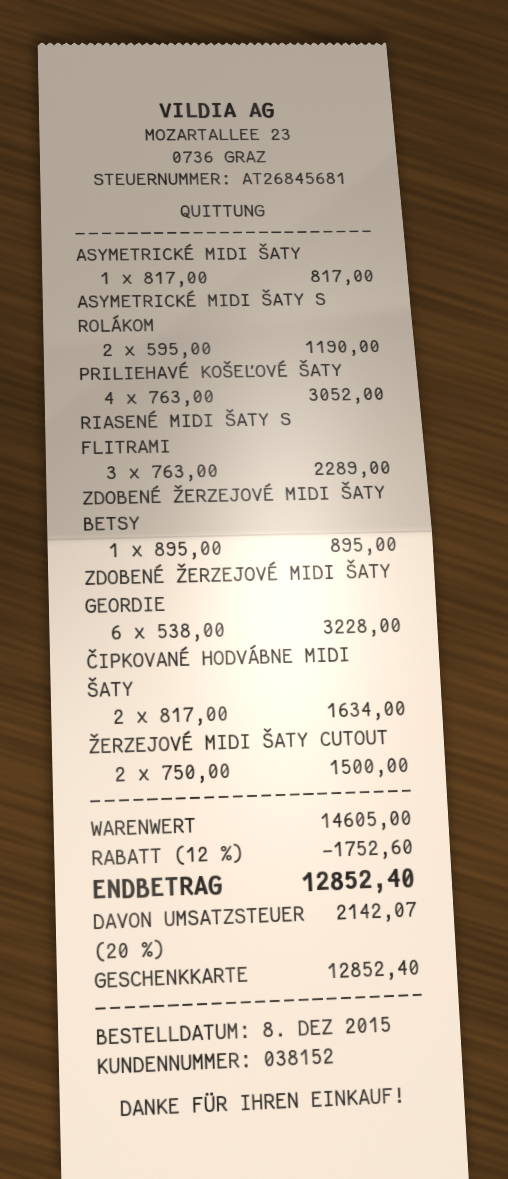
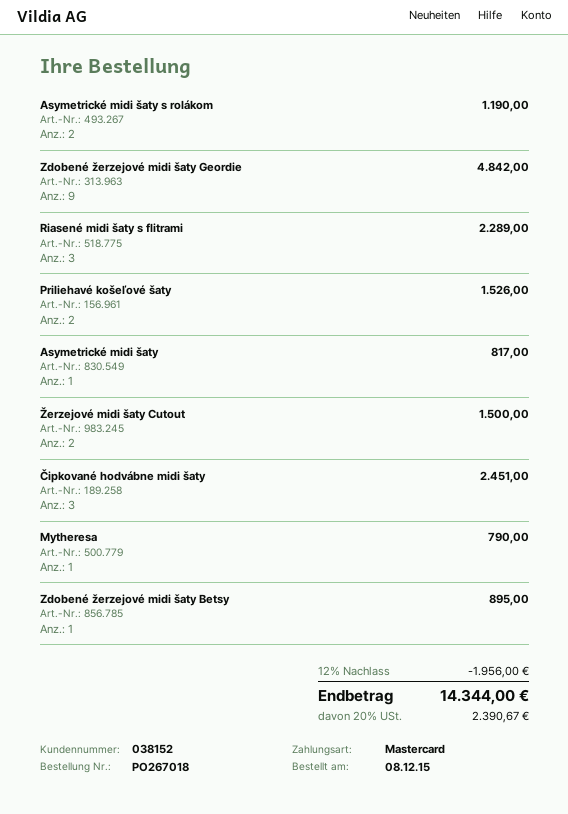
payment method: gift card -> Mastercard
PRILIEHAVÉ KOŠEĽOVÉ ŠATY: 4 for 3052.00 -> 2 for 1526.00
ZDOBENÉ ŽERZEJOVÉ MIDI ŠATY GEORDIE: 6 for 3228.00 -> 9 for 4842.00
ČIPKOVANÉ HODVÁBNE MIDI ŠATY: 2 for 1634.00 -> 3 for 2451.00
Mytheresa: none -> 1 for 790.00
discount: 12% = 1752.60 -> 12% = 1956.00
tax: 20% = 2142.07 -> 20% = 2390.67
total: 12852.40 -> 14344.00

